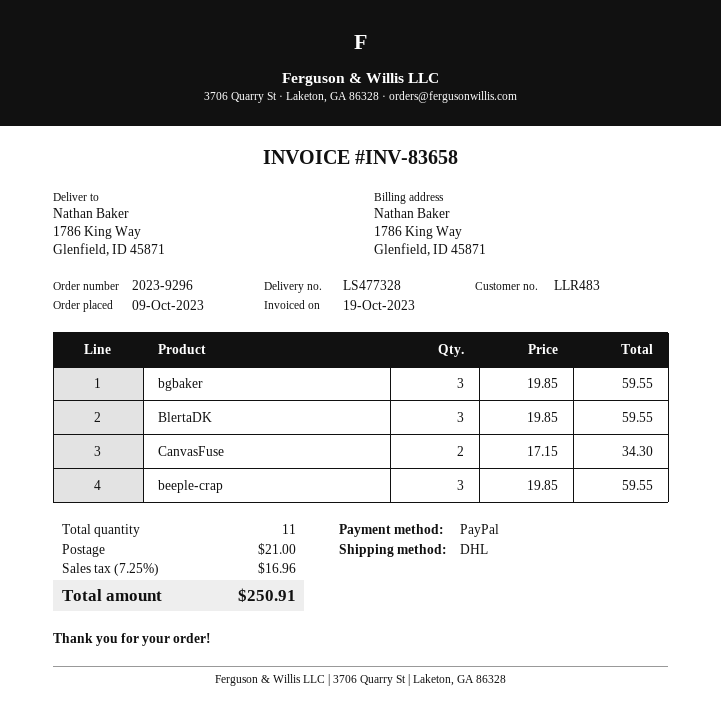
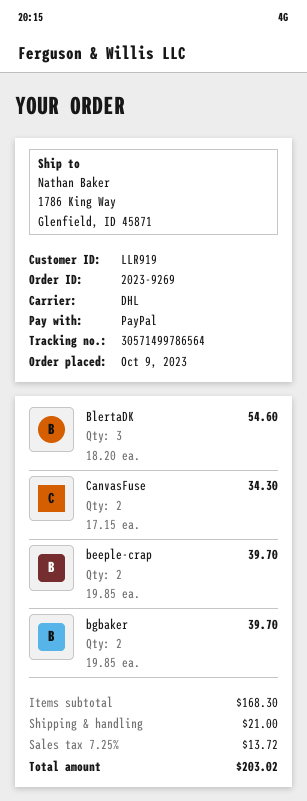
order number: 2023-9296 -> 2023-9269
customer number: LLR483 -> LLR919
bgbaker: 3 x 19.85 = 59.55 -> 2 x 19.85 = 39.70
BlertaDK: 3 x 19.85 = 59.55 -> 3 x 18.20 = 54.60
beeple-crap: 3 x 19.85 = 59.55 -> 2 x 19.85 = 39.70
tax: 7.25% = 16.96 -> 7.25% = 13.72
total: 250.91 -> 203.02

